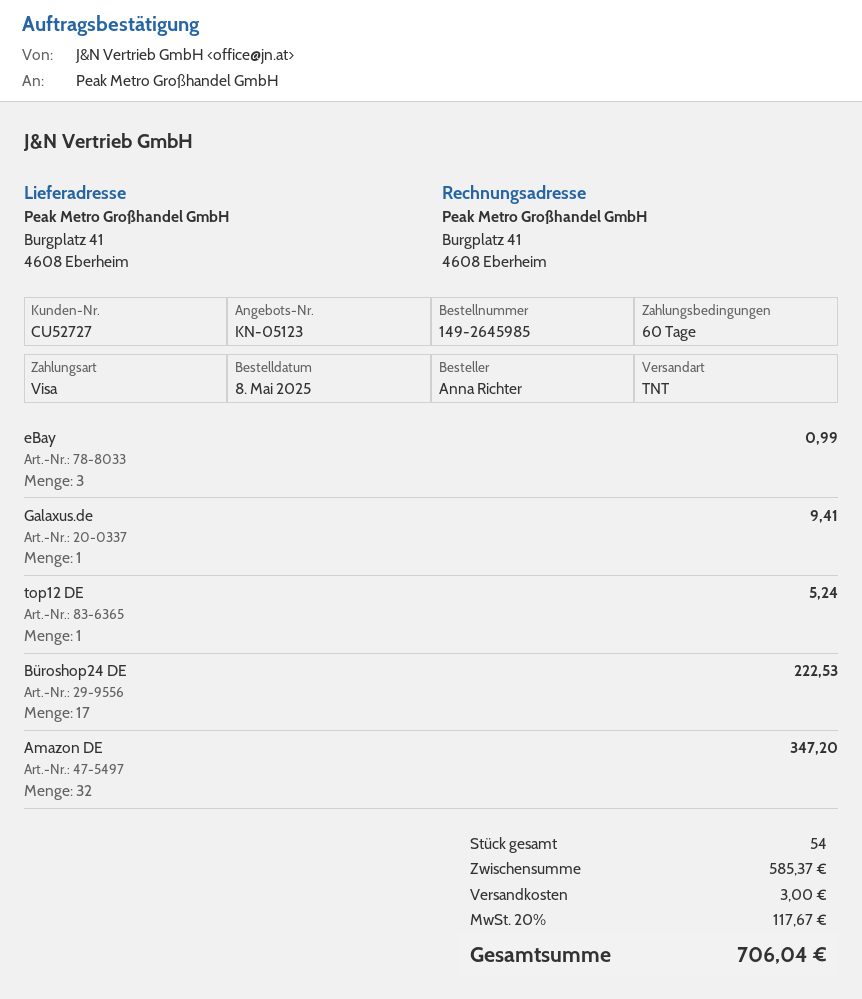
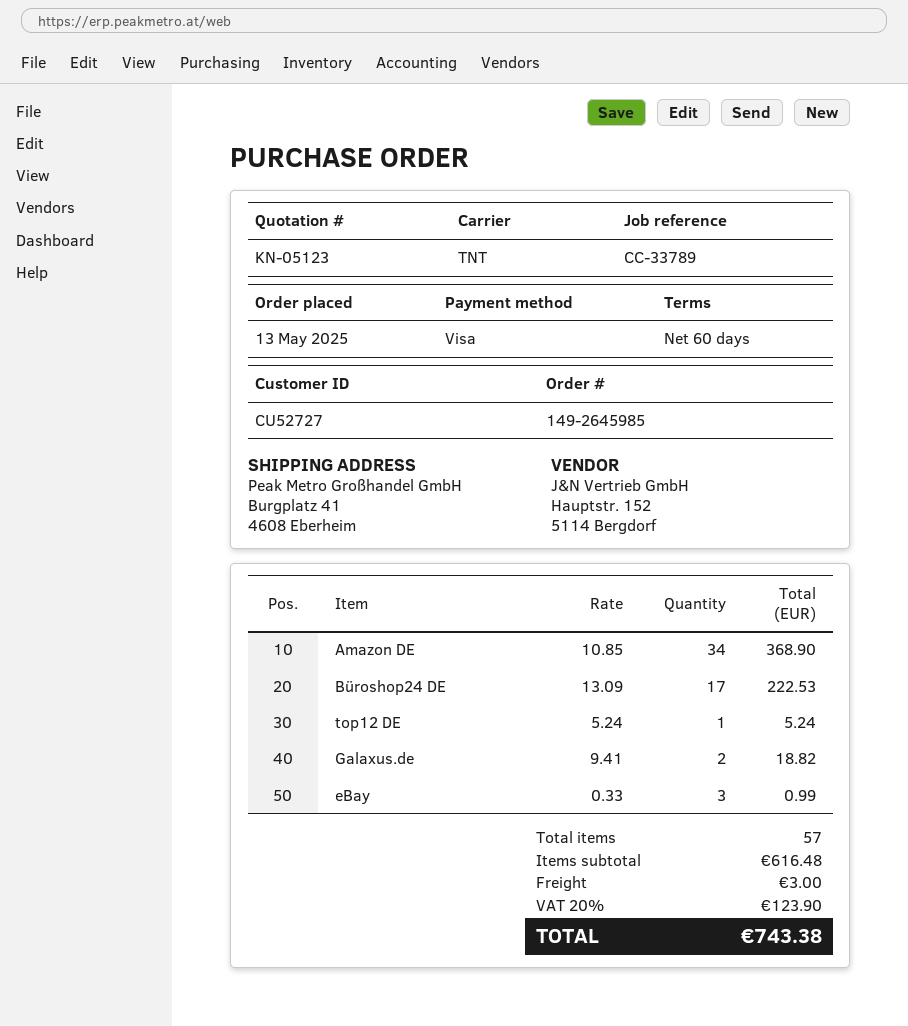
order date: 2025-05-08 -> 2025-05-13
Galaxus.de: 1 for 9.41 -> 2 for 18.82
Amazon DE: 32 for 347.20 -> 34 for 368.90
total quantity: 54 -> 57
subtotal: 585.37 -> 616.48
tax: 20% = 117.67 -> 20% = 123.90
total: 706.04 -> 743.38

